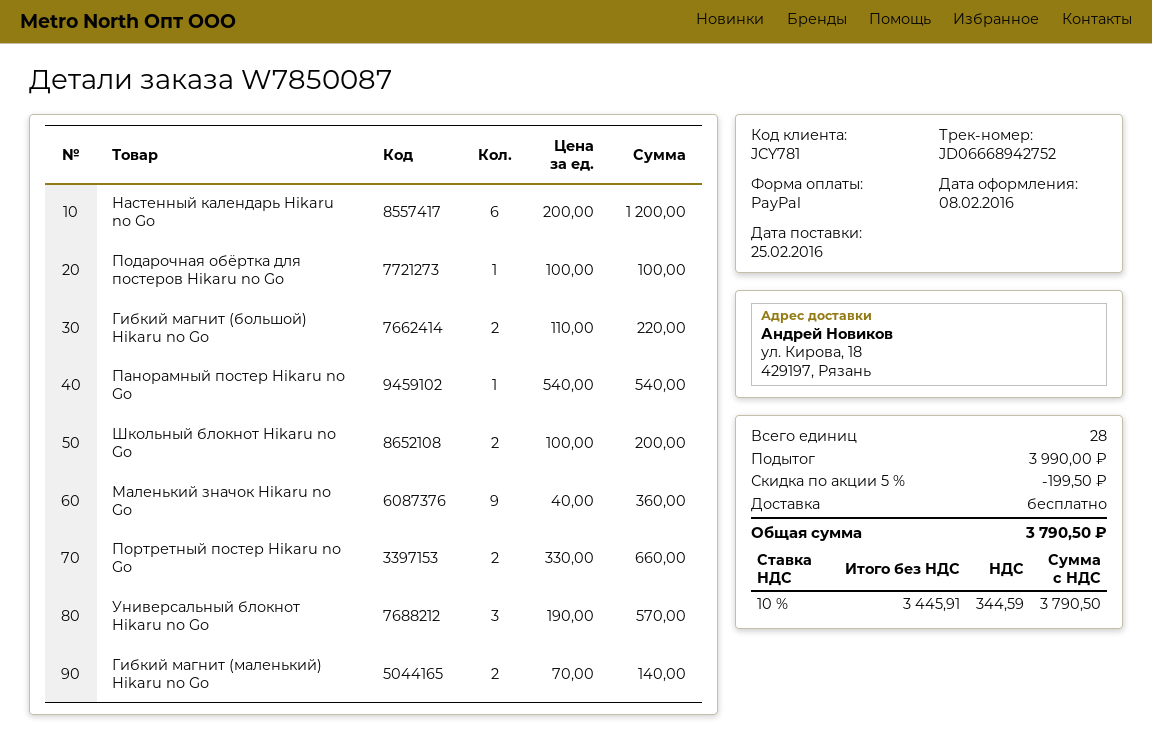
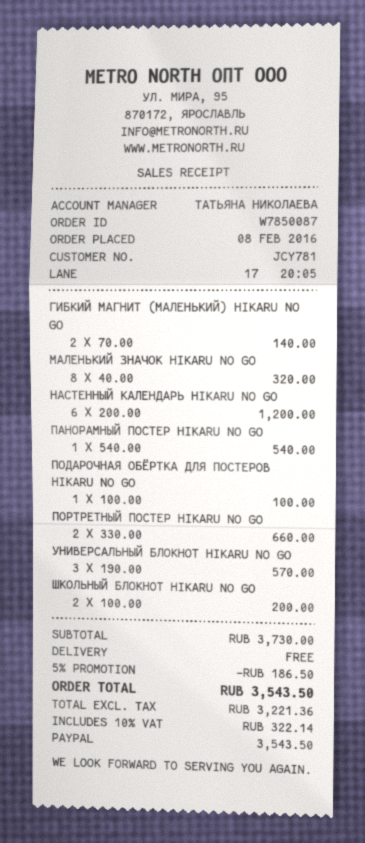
Гибкий магнит (большой) Hikaru no Go: 2 x 110.00 = 220.00 -> none
Маленький значок Hikaru no Go: 9 x 40.00 = 360.00 -> 8 x 40.00 = 320.00
subtotal: 3990.00 -> 3730.00
discount: 5% = 199.50 -> 5% = 186.50
net: 3445.91 -> 3221.36
tax: 10% = 344.59 -> 10% = 322.14
total: 3790.50 -> 3543.50

